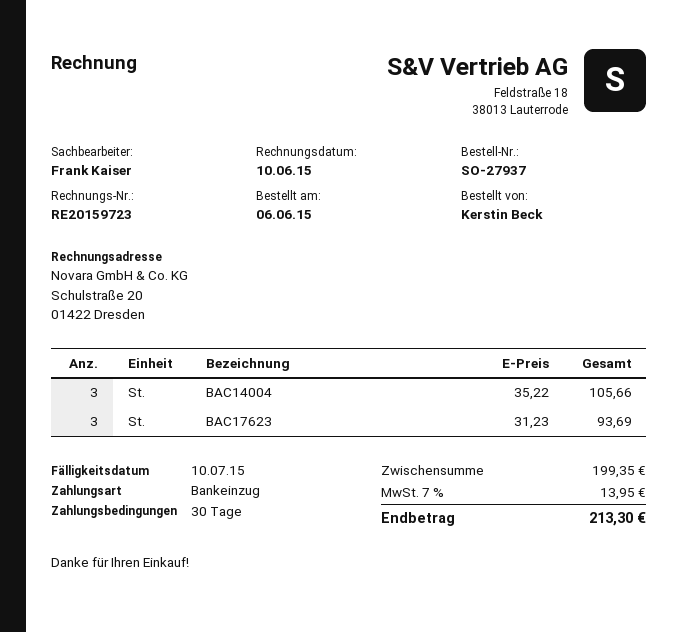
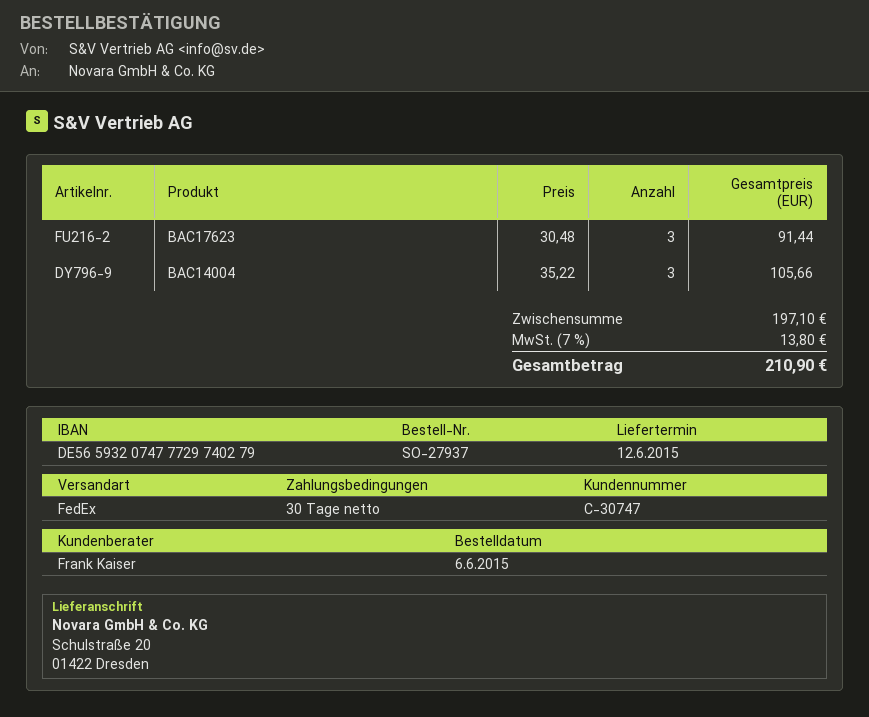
BAC17623: 3 x 31.23 = 93.69 -> 3 x 30.48 = 91.44
subtotal: 199.35 -> 197.10
tax: 7% = 13.95 -> 7% = 13.80
total: 213.30 -> 210.90

